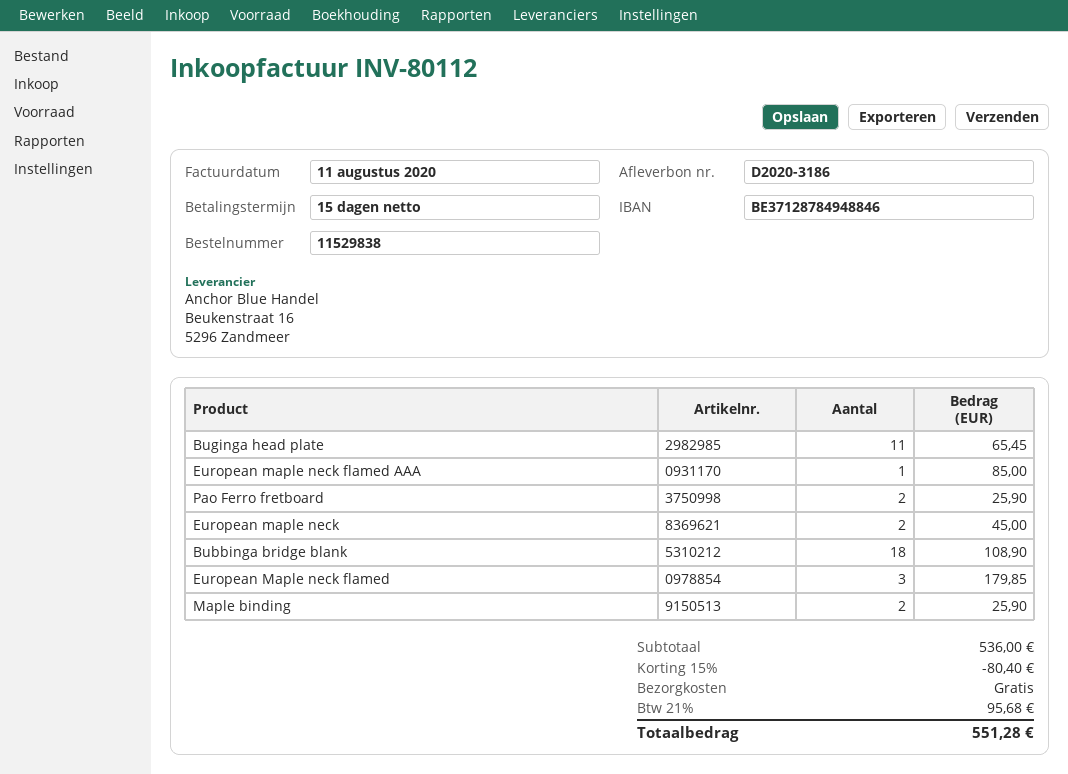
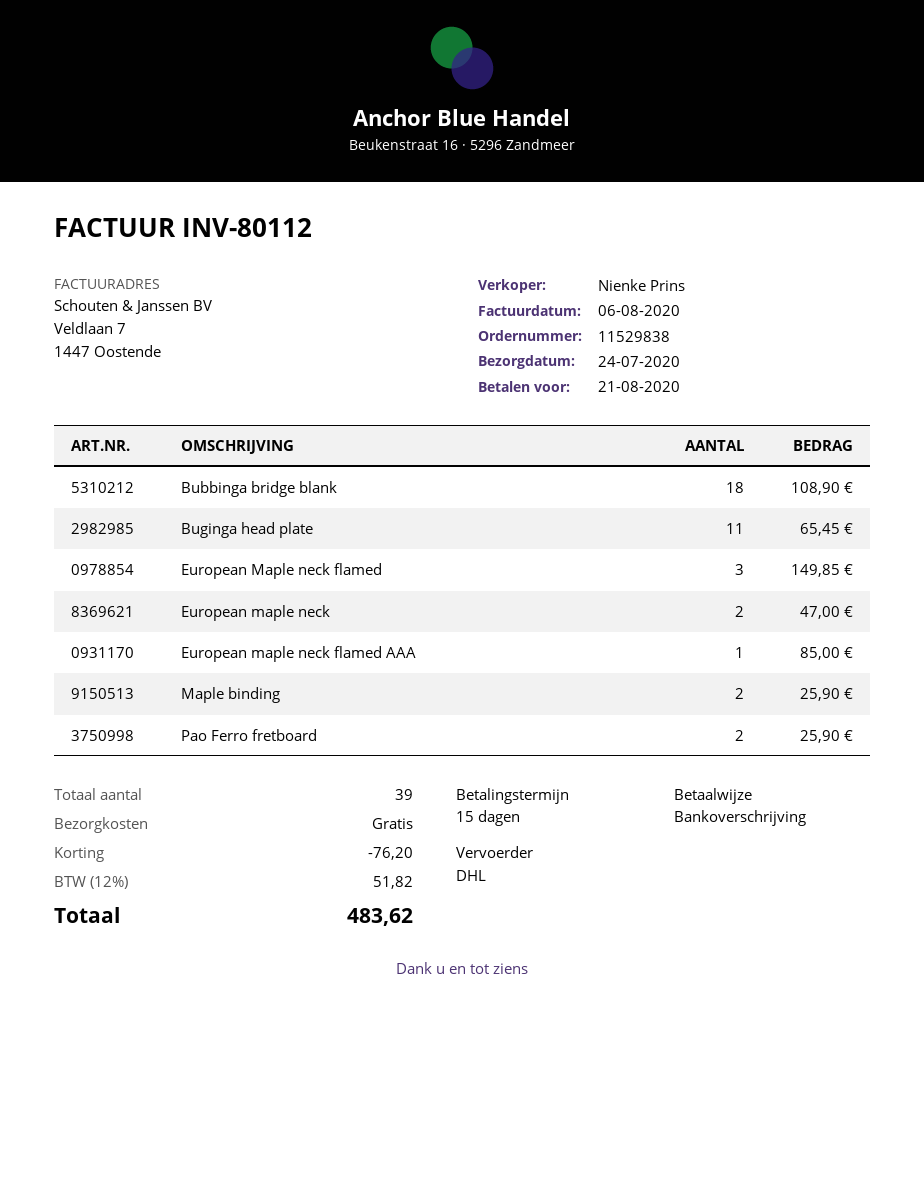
invoice date: 2020-08-11 -> 2020-08-06
European maple neck: 2 for 45.00 -> 2 for 47.00
European Maple neck flamed: 3 for 179.85 -> 3 for 149.85
discount: 80.40 -> 76.20
tax: 21% = 95.68 -> 12% = 51.82
total: 551.28 -> 483.62

